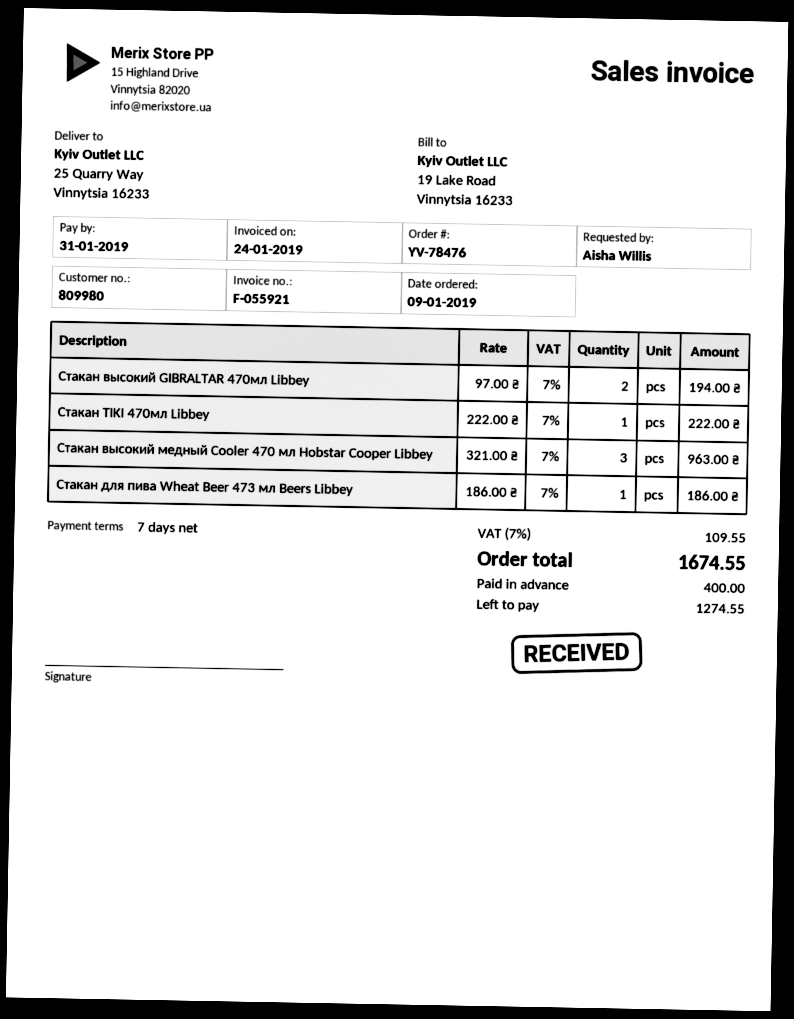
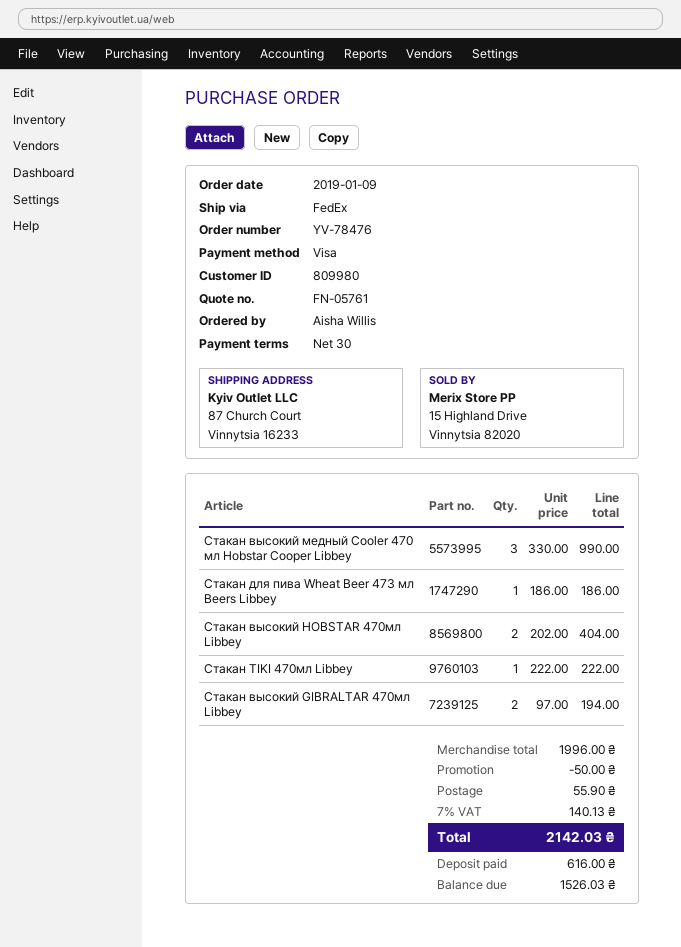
payment terms: 7 days -> 30 days
ship to: 25 Quarry Way, Vinnytsia 16233 -> 87 Church Court, Vinnytsia 16233
Стакан высокий медный Cooler 470 мл Hobstar Cooper Libbey: 3 x 321.00 = 963.00 -> 3 x 330.00 = 990.00
Стакан высокий HOBSTAR 470мл Libbey: none -> 2 x 202.00 = 404.00
discount: none -> 50.00
shipping: none -> 55.90
tax: 7% = 109.55 -> 7% = 140.13
total: 1674.55 -> 2142.03
deposit: 400.00 -> 616.00
balance: 1274.55 -> 1526.03

